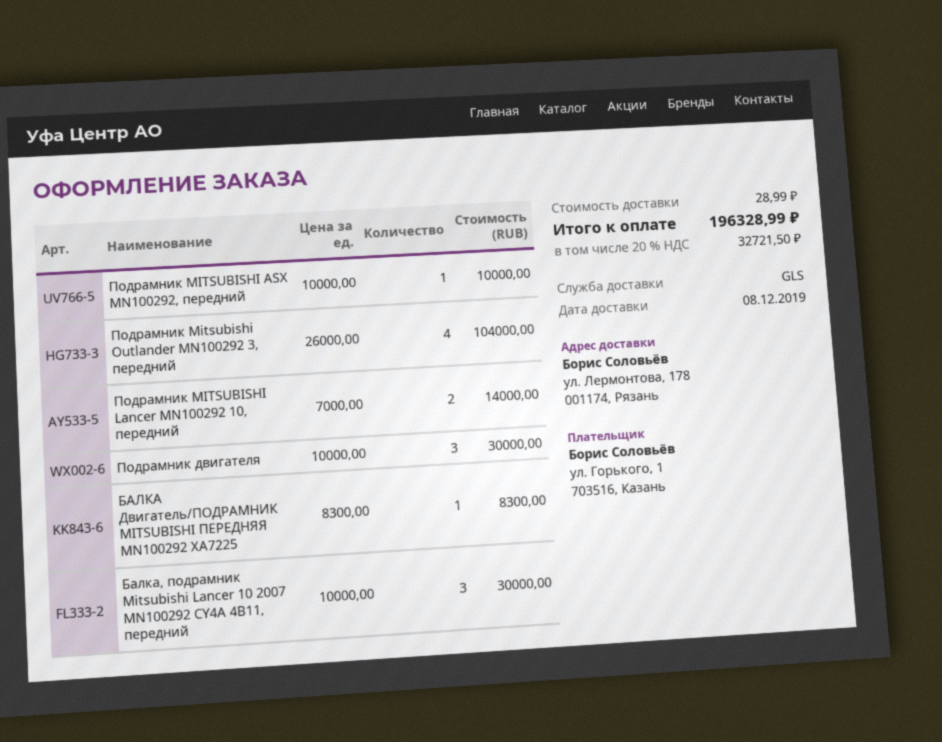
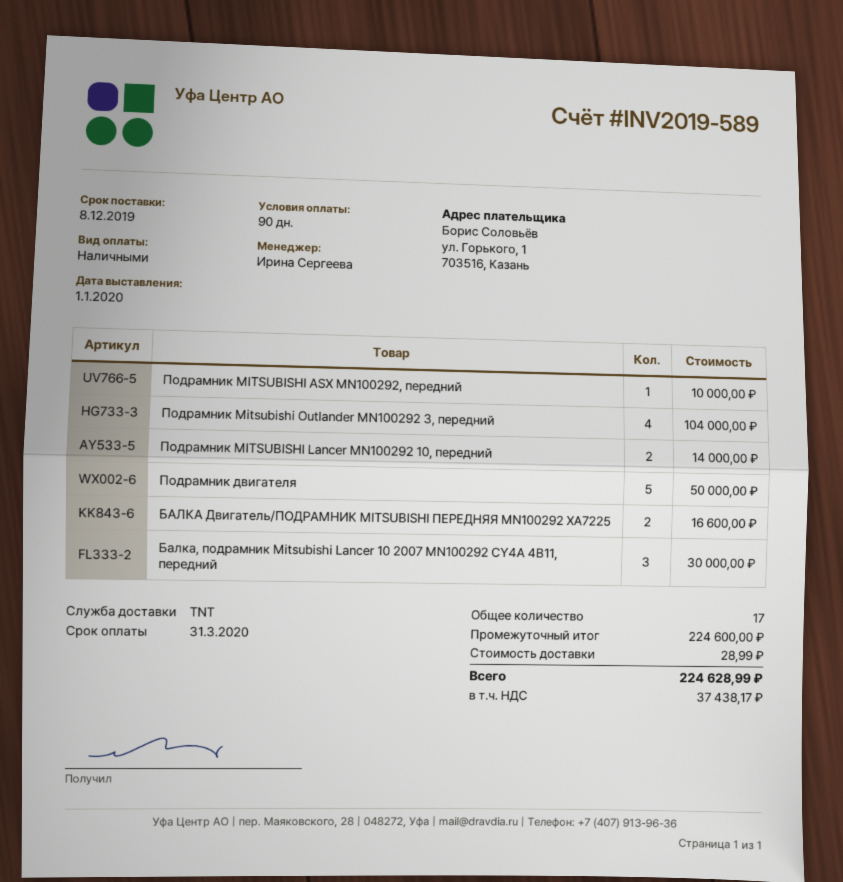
shipping method: GLS -> TNT
Подрамник двигателя: 3 for 30000.00 -> 5 for 50000.00
БАЛКА Двигатель/ПОДРАМНИК MITSUBISHI ПЕРЕДНЯЯ MN100292 XA7225: 1 for 8300.00 -> 2 for 16600.00
tax: 32721.50 -> 37438.17
total: 196328.99 -> 224628.99

